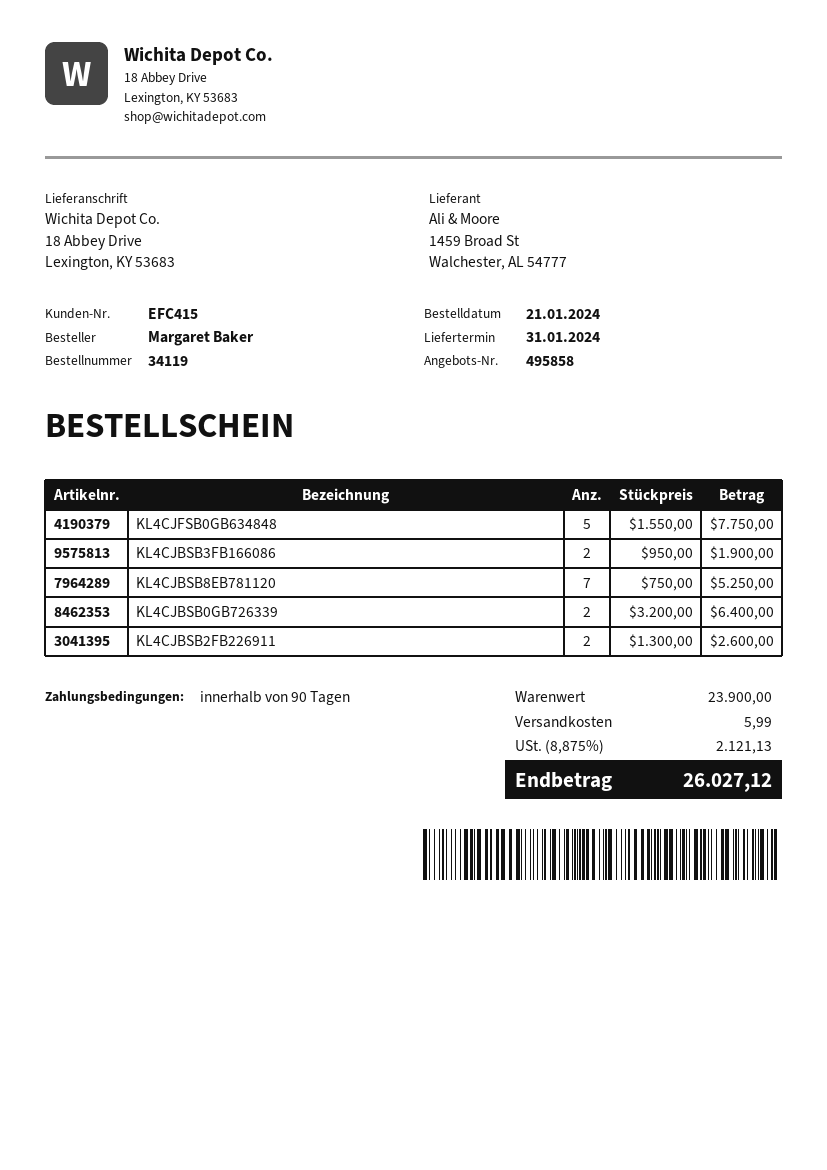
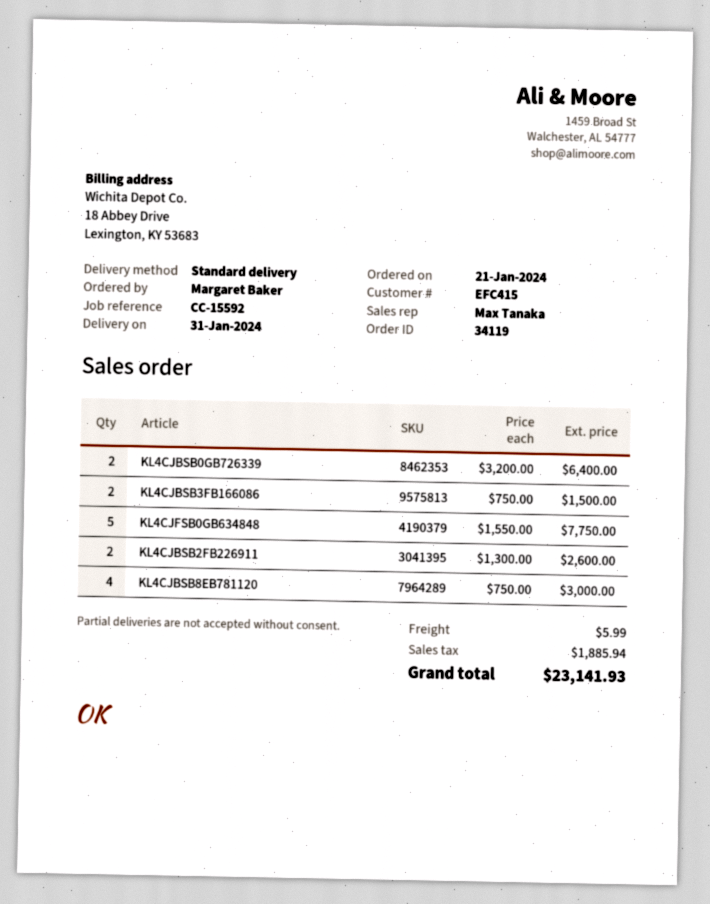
KL4CJBSB3FB166086: 2 x 950.00 = 1900.00 -> 2 x 750.00 = 1500.00
KL4CJBSB8EB781120: 7 x 750.00 = 5250.00 -> 4 x 750.00 = 3000.00
tax: 2121.13 -> 1885.94
total: 26027.12 -> 23141.93

